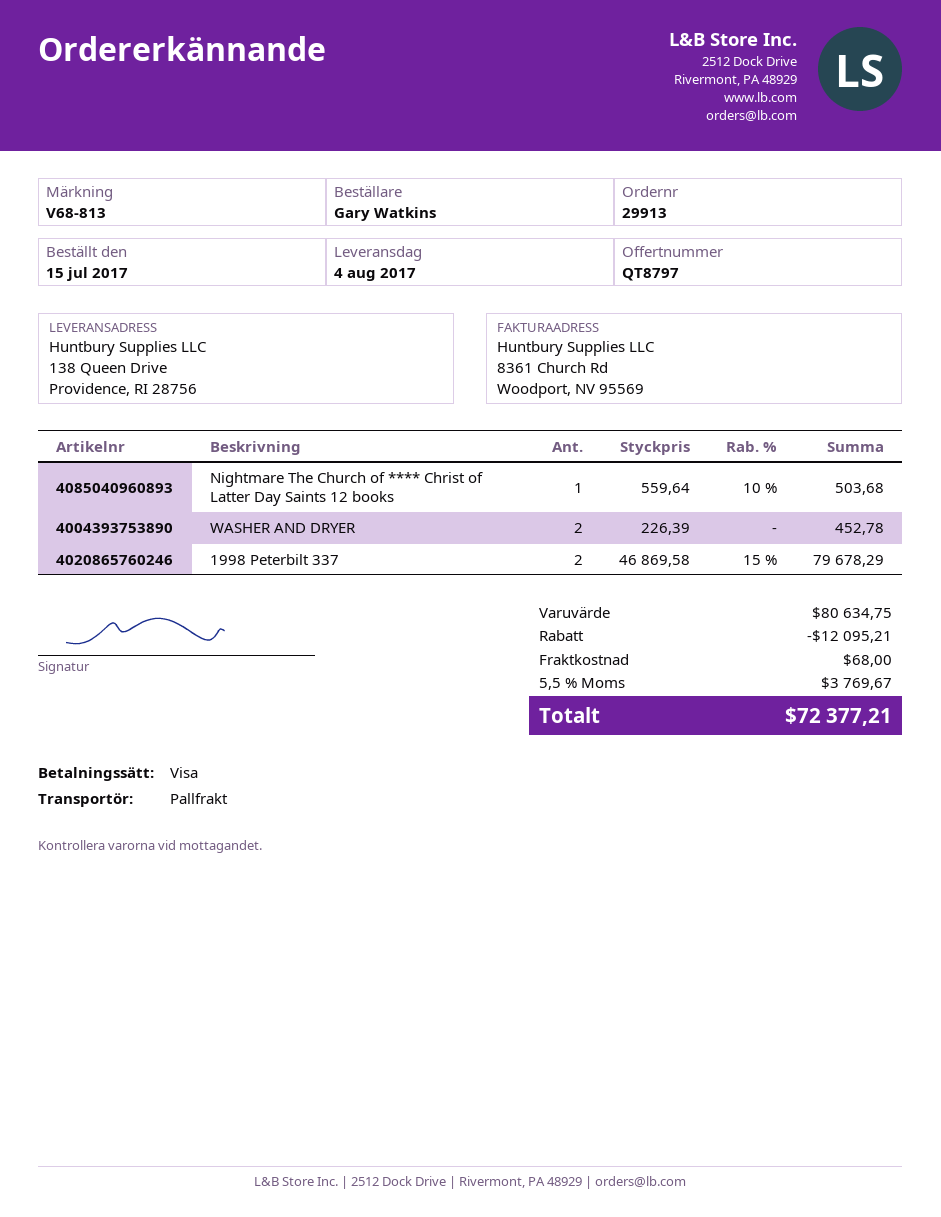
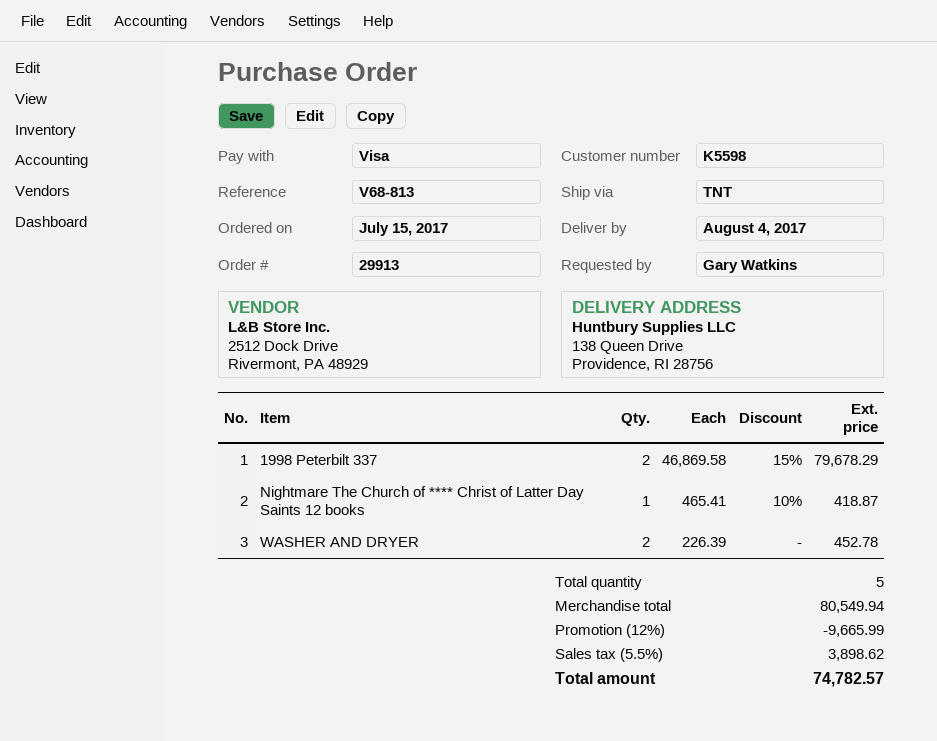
shipping method: pallet freight -> TNT
Nightmare The Church of **** Christ of Latter Day Saints 12 books: 1 x 559.64 - 10% = 503.68 -> 1 x 465.41 - 10% = 418.87
subtotal: 80634.75 -> 80549.94
discount: 12095.21 -> 9665.99
shipping: 68.00 -> none
tax: 5.5% = 3769.67 -> 5.5% = 3898.62
total: 72377.21 -> 74782.57

